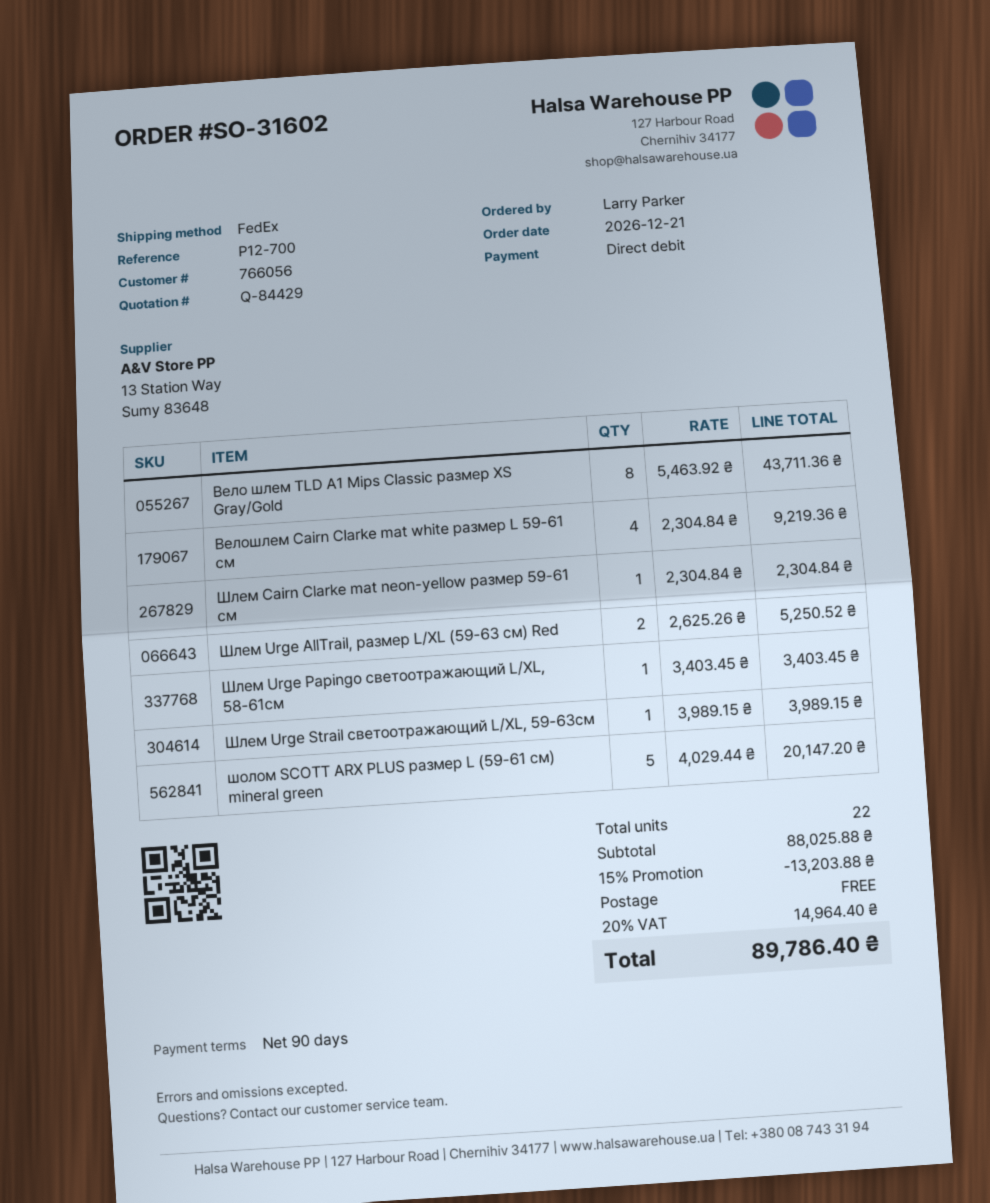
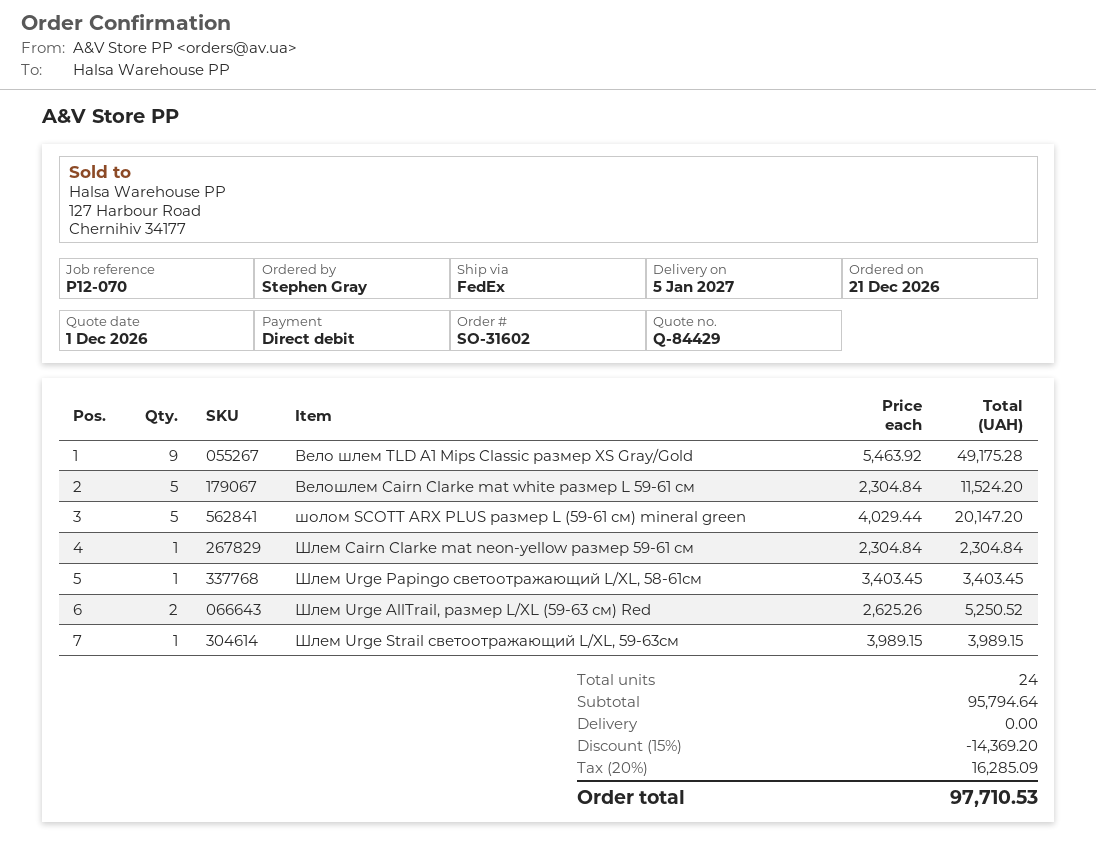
reference: P12-700 -> P12-070
ordered by: Larry Parker -> Stephen Gray
Вело шлем TLD A1 Mips Classic размер XS Gray/Gold: 8 x 5463.92 = 43711.36 -> 9 x 5463.92 = 49175.28
Велошлем Cairn Clarke mat white размер L 59-61 см: 4 x 2304.84 = 9219.36 -> 5 x 2304.84 = 11524.20
total quantity: 22 -> 24
subtotal: 88025.88 -> 95794.64
discount: 15% = 13203.88 -> 15% = 14369.20
tax: 20% = 14964.40 -> 20% = 16285.09
total: 89786.40 -> 97710.53

